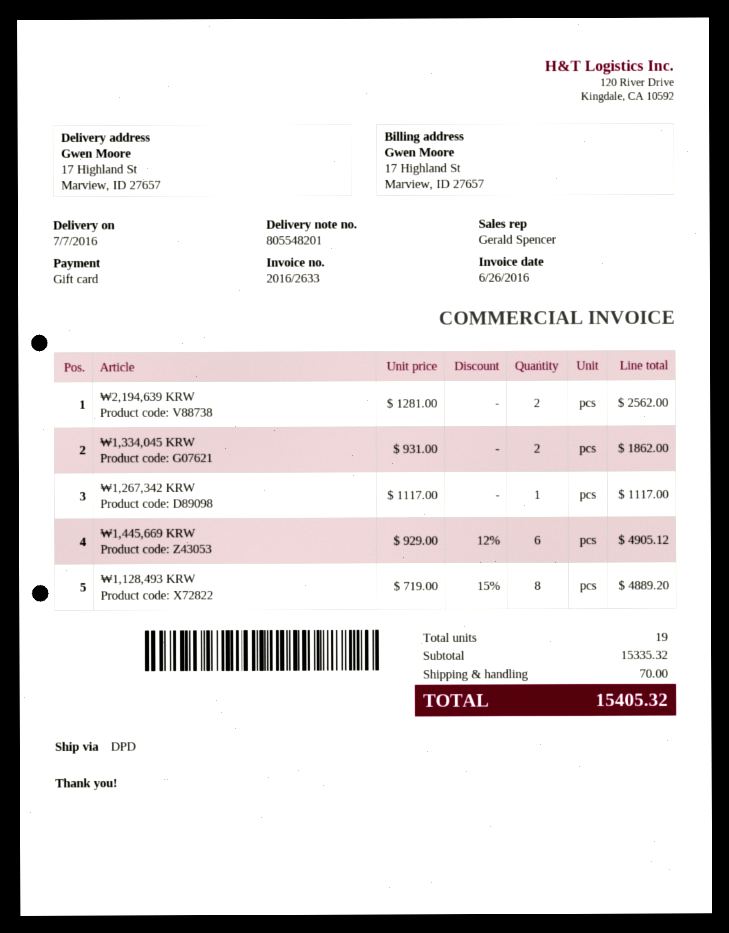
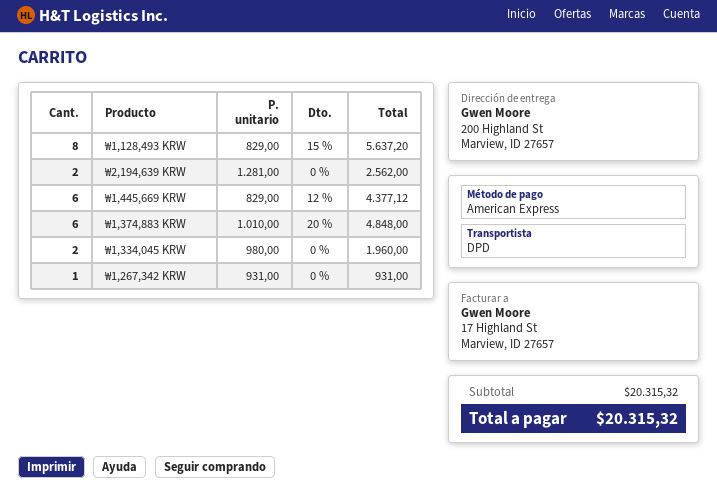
payment method: gift card -> American Express
ship to: 17 Highland St, Marview, ID 27657 -> 200 Highland St, Marview, ID 27657
₩1,334,045 KRW: 2 x 931.00 = 1862.00 -> 2 x 980.00 = 1960.00
₩1,267,342 KRW: 1 x 1117.00 = 1117.00 -> 1 x 931.00 = 931.00
₩1,445,669 KRW: 6 x 929.00 - 12% = 4905.12 -> 6 x 829.00 - 12% = 4377.12
₩1,128,493 KRW: 8 x 719.00 - 15% = 4889.20 -> 8 x 829.00 - 15% = 5637.20
₩1,374,883 KRW: none -> 6 x 1010.00 - 20% = 4848.00
subtotal: 15335.32 -> 20315.32
shipping: 70.00 -> none
total: 15405.32 -> 20315.32

